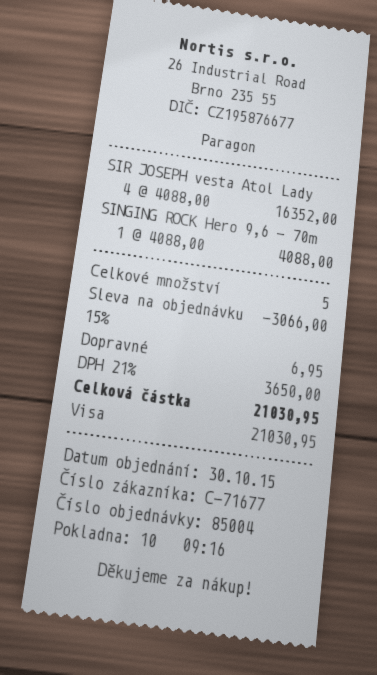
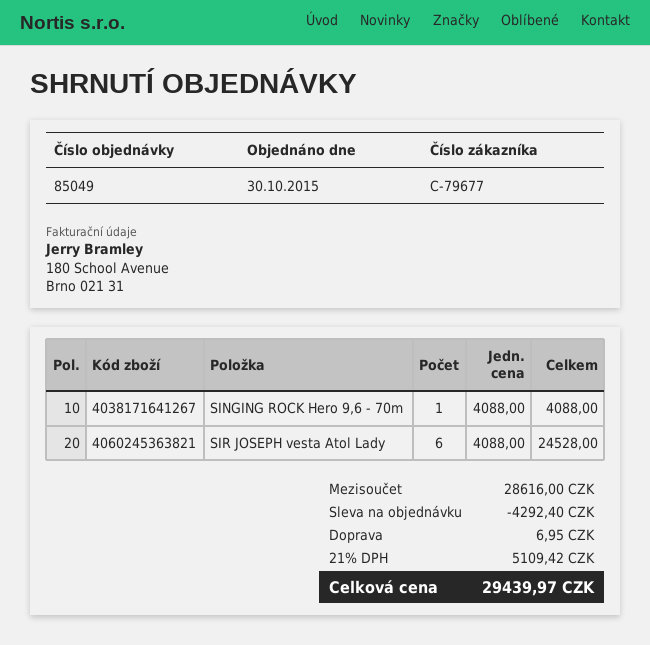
order number: 85004 -> 85049
customer number: C-71677 -> C-79677
SIR JOSEPH vesta Atol Lady: 4 x 4088.00 = 16352.00 -> 6 x 4088.00 = 24528.00
discount: 3066.00 -> 4292.40
tax: 21% = 3650.00 -> 21% = 5109.42
total: 21030.95 -> 29439.97

